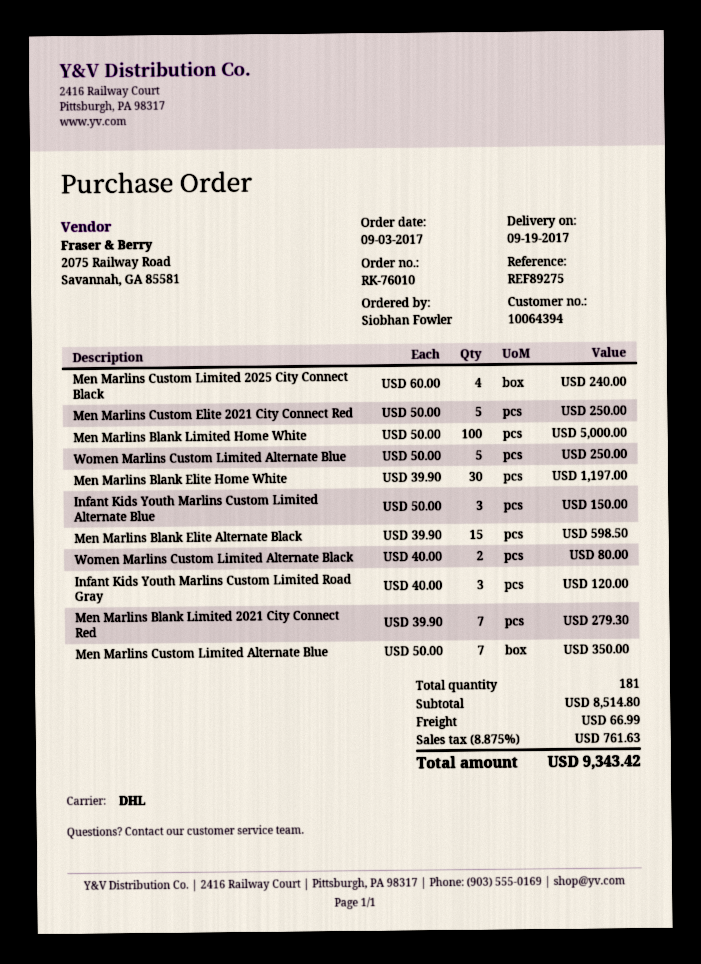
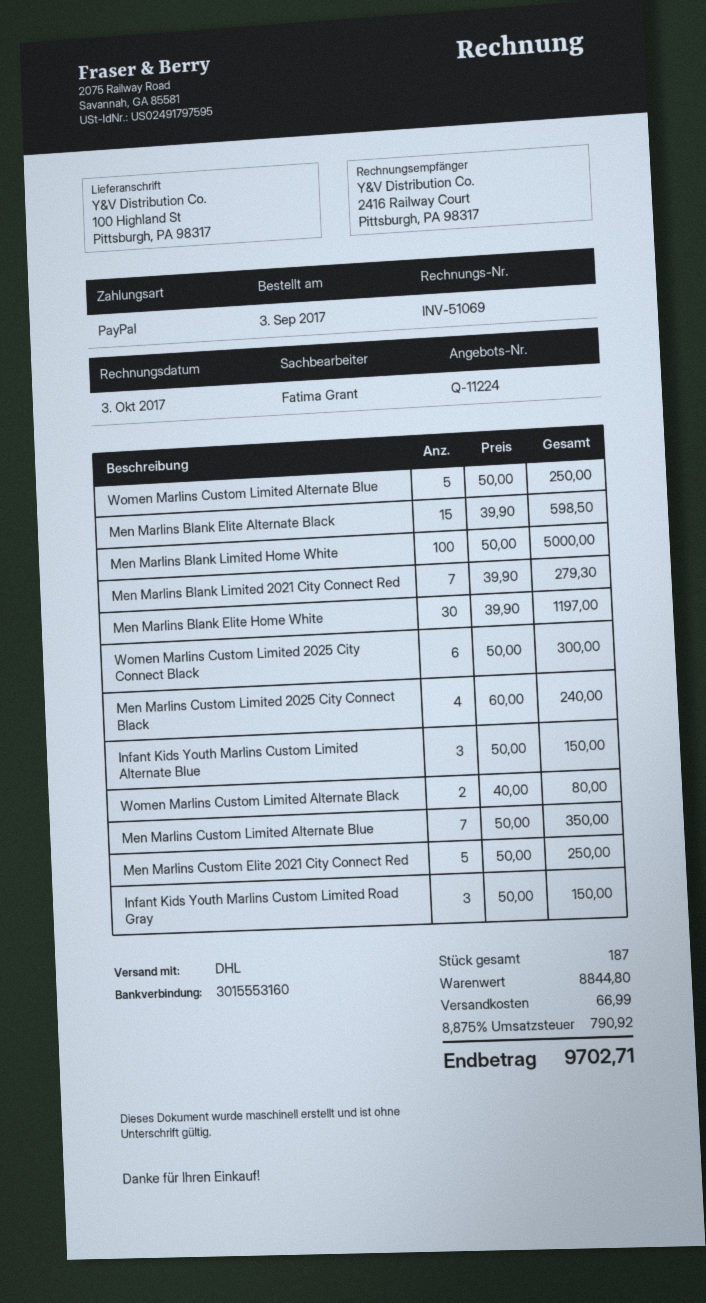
Infant Kids Youth Marlins Custom Limited Road Gray: 3 x 40.00 = 120.00 -> 3 x 50.00 = 150.00
Women Marlins Custom Limited 2025 City Connect Black: none -> 6 x 50.00 = 300.00
total quantity: 181 -> 187
subtotal: 8514.80 -> 8844.80
tax: 8.875% = 761.63 -> 8.875% = 790.92
total: 9343.42 -> 9702.71

